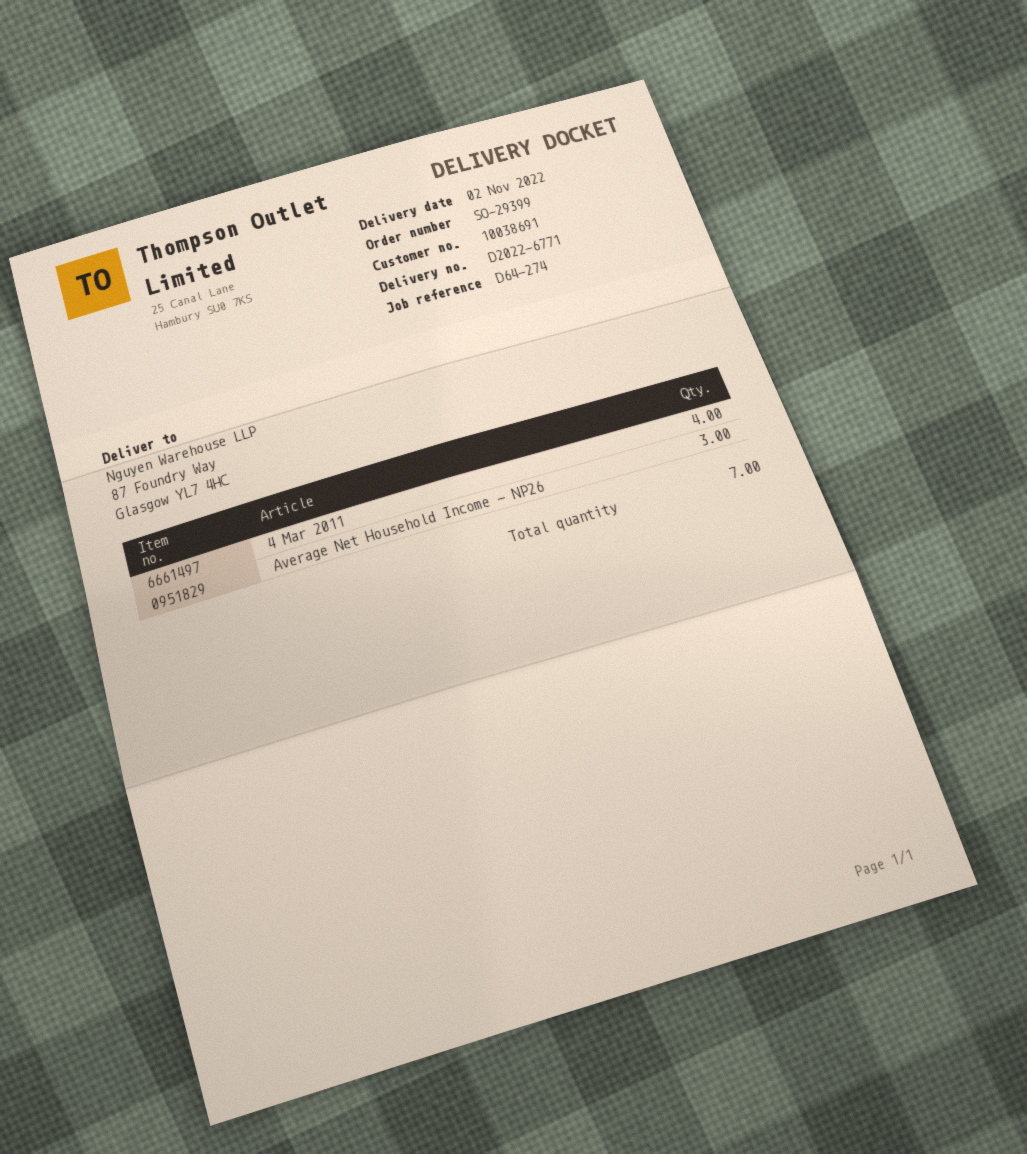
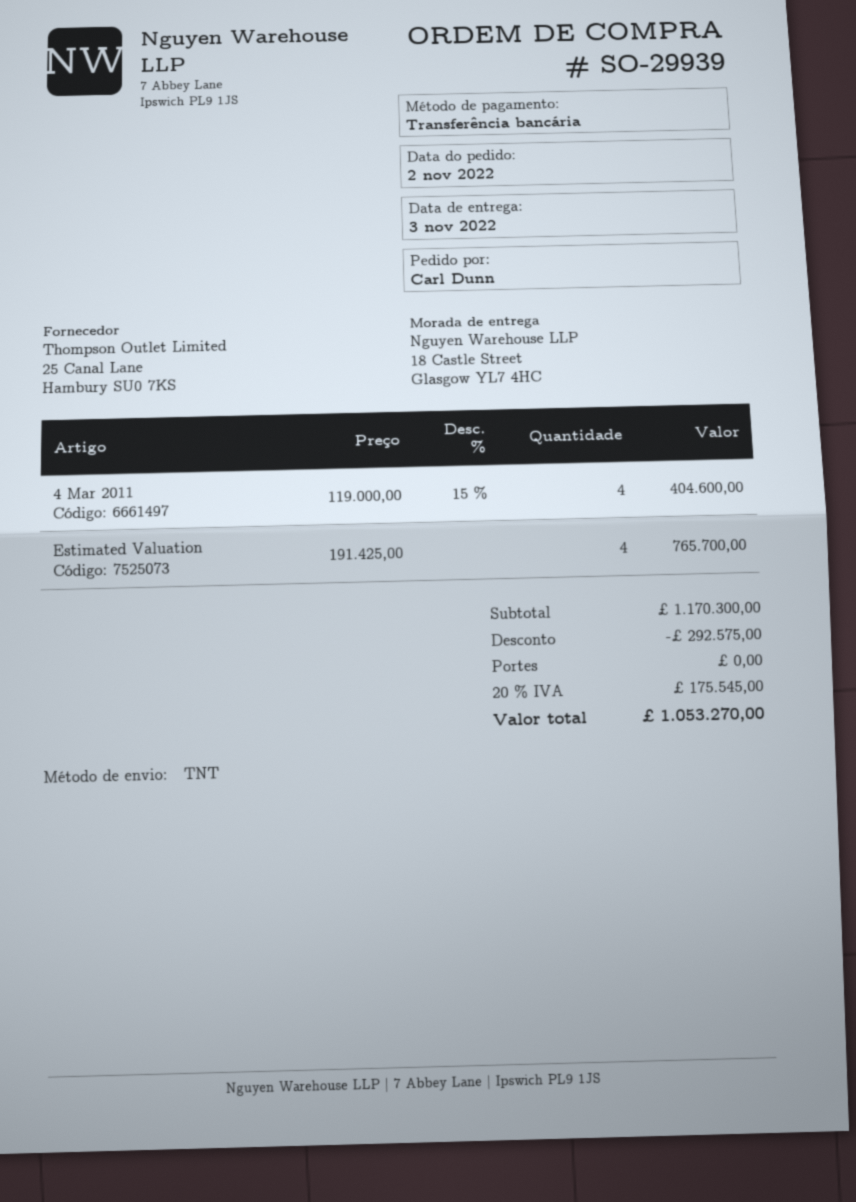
order number: SO-29399 -> SO-29939
delivery date: 2022-11-02 -> 2022-11-03
ship to: 87 Foundry Way, Glasgow YL7 4HC -> 18 Castle Street, Glasgow YL7 4HC
Average Net Household Income - NP26: 3 -> none
Estimated Valuation: none -> 4

